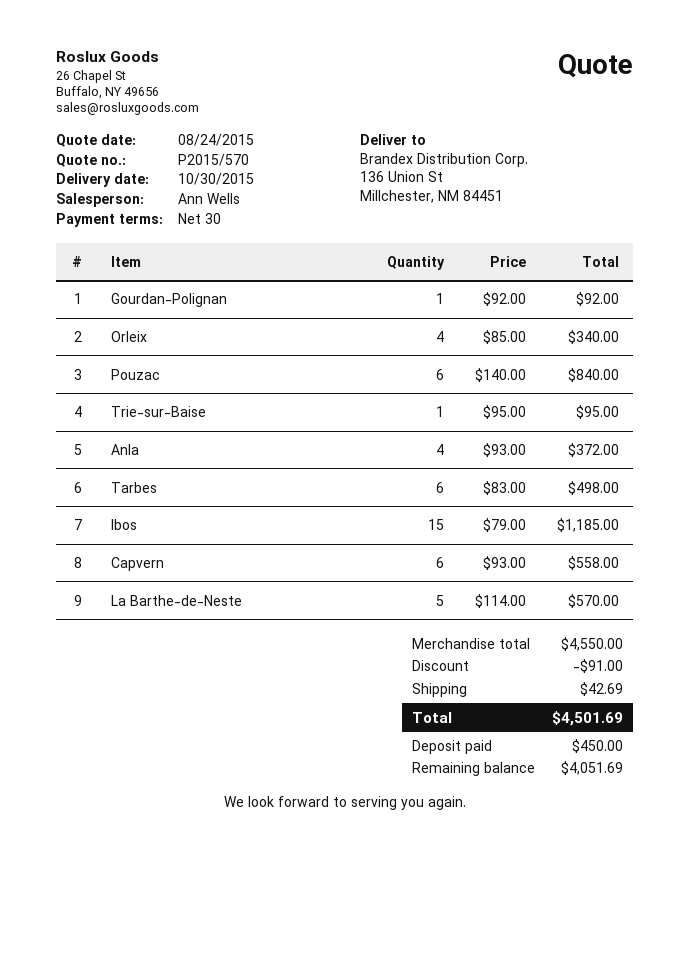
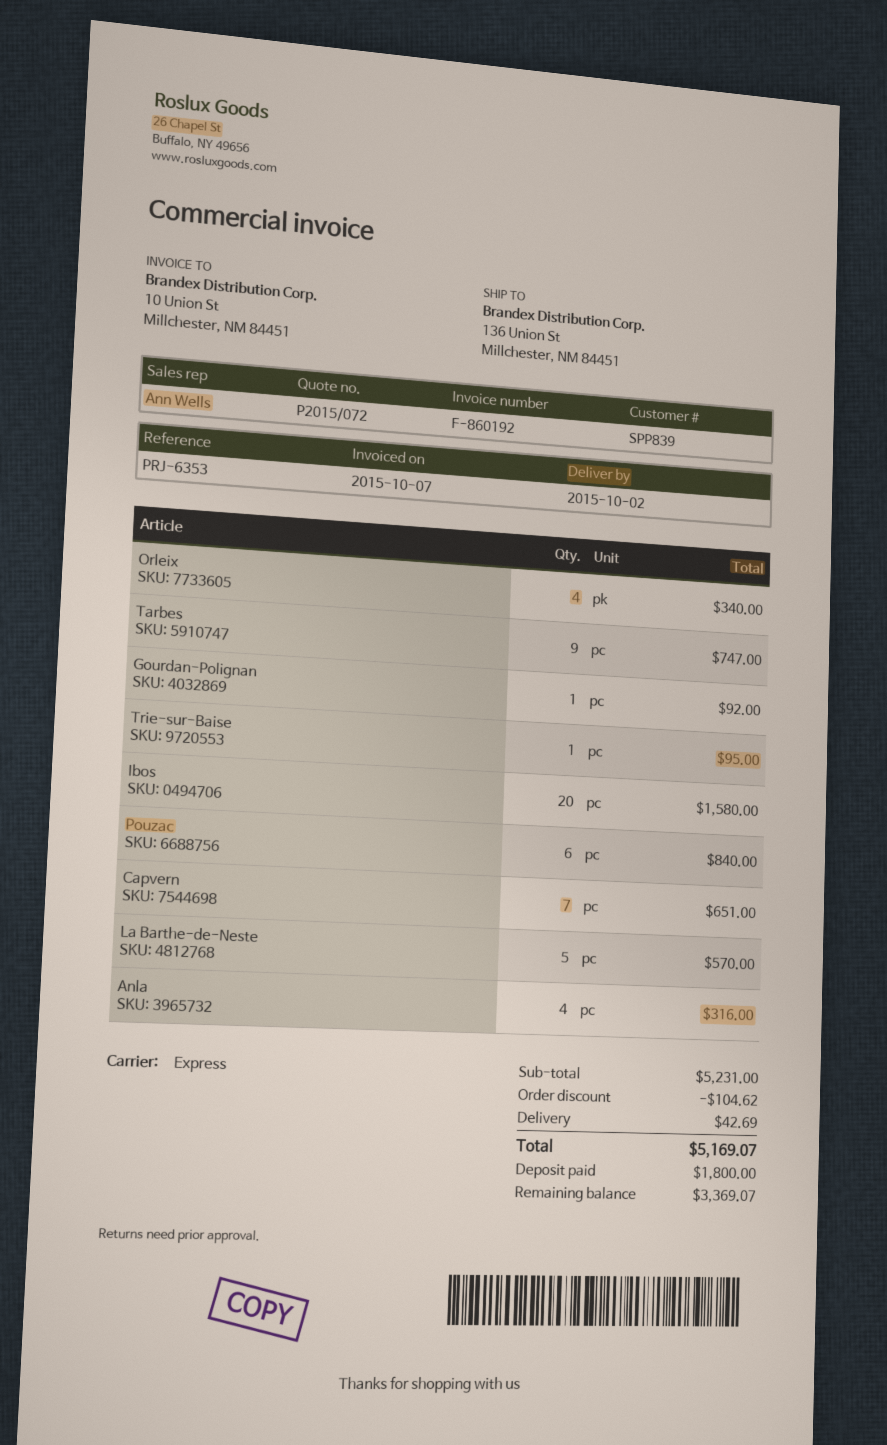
quote number: P2015/570 -> P2015/072
delivery date: 2015-10-30 -> 2015-10-02
Anla: 4 for 372.00 -> 4 for 316.00
Tarbes: 6 for 498.00 -> 9 for 747.00
Ibos: 15 for 1185.00 -> 20 for 1580.00
Capvern: 6 for 558.00 -> 7 for 651.00
subtotal: 4550.00 -> 5231.00
discount: 91.00 -> 104.62
total: 4501.69 -> 5169.07
deposit: 450.00 -> 1800.00
balance: 4051.69 -> 3369.07

